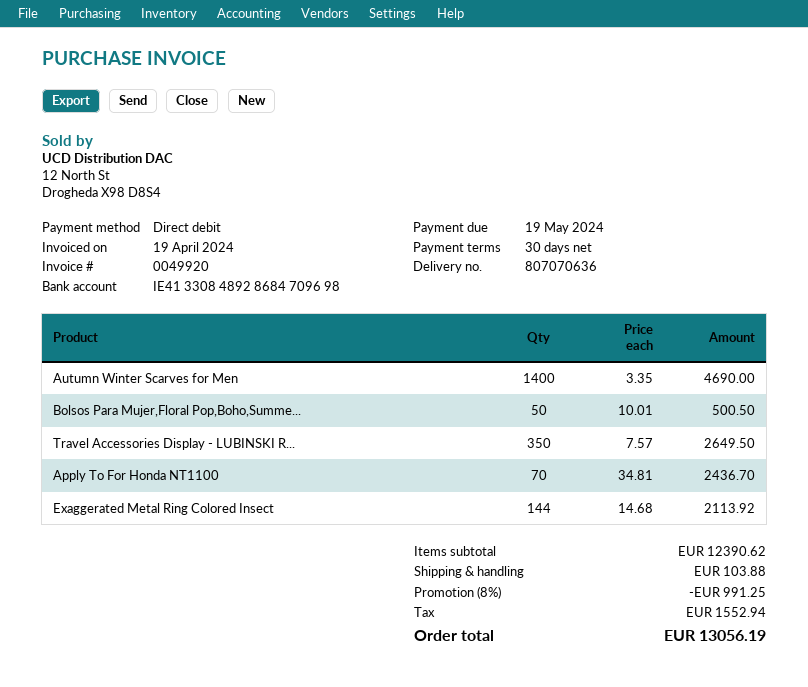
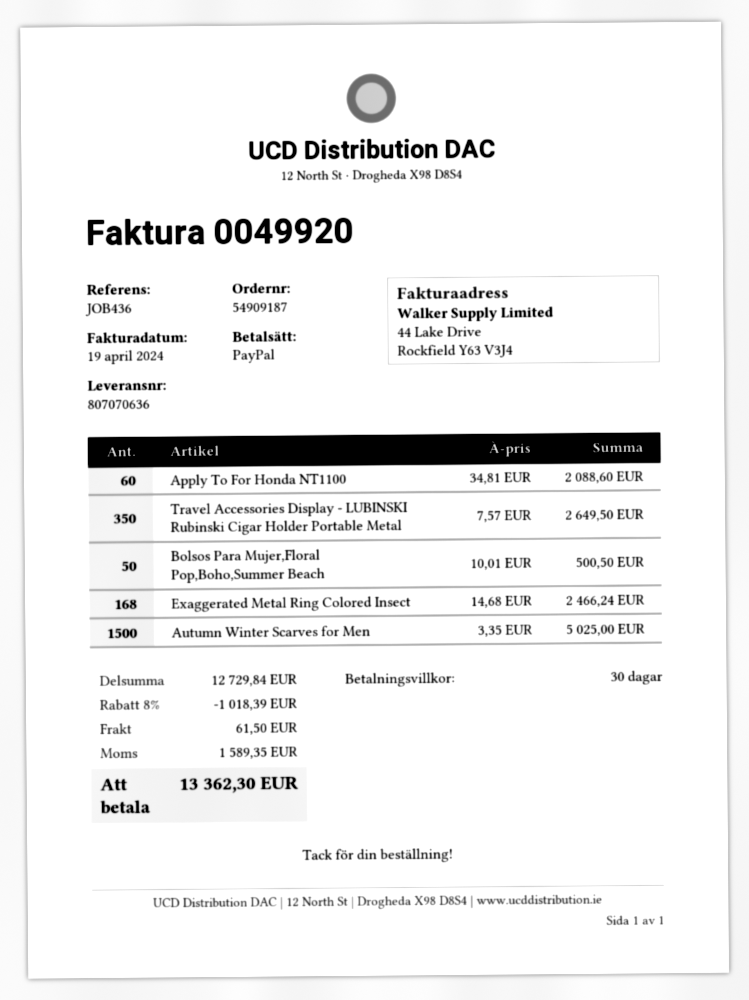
payment method: direct debit -> PayPal
Autumn Winter Scarves for Men: 1400 x 3.35 = 4690.00 -> 1500 x 3.35 = 5025.00
Apply To For Honda NT1100: 70 x 34.81 = 2436.70 -> 60 x 34.81 = 2088.60
Exaggerated Metal Ring Colored Insect: 144 x 14.68 = 2113.92 -> 168 x 14.68 = 2466.24
subtotal: 12390.62 -> 12729.84
discount: 8% = 991.25 -> 8% = 1018.39
shipping: 103.88 -> 61.50
tax: 1552.94 -> 1589.35
total: 13056.19 -> 13362.30

